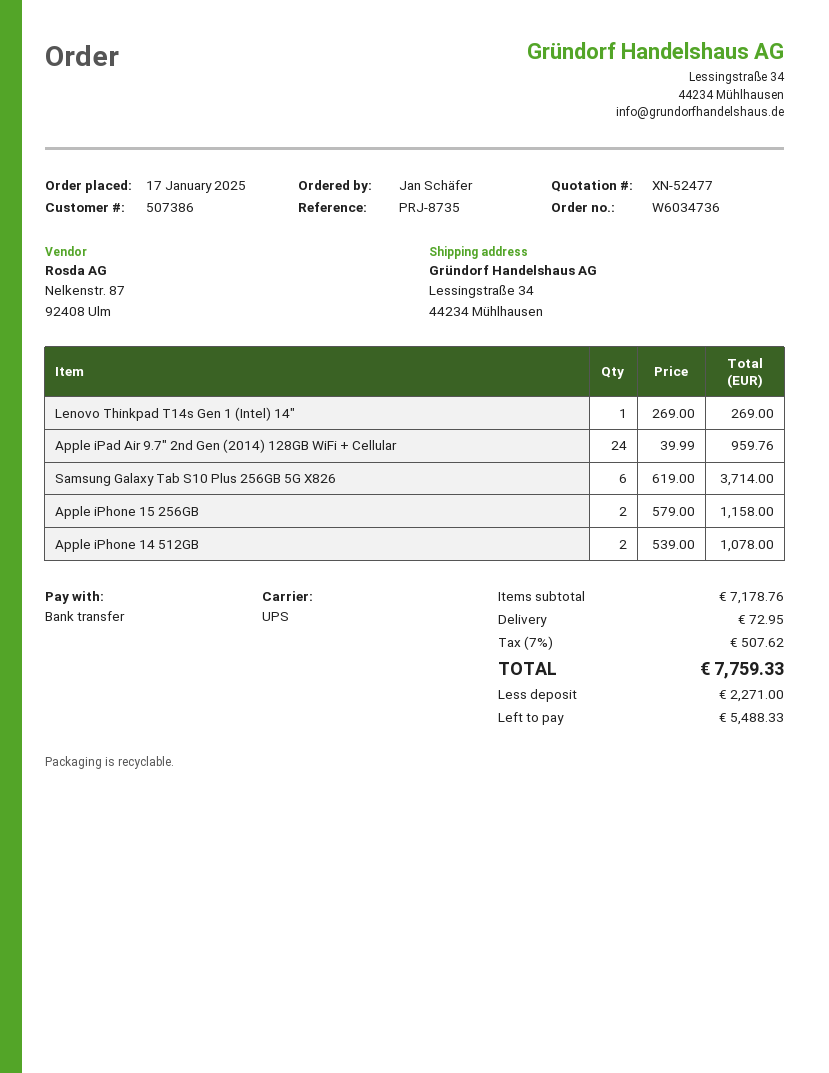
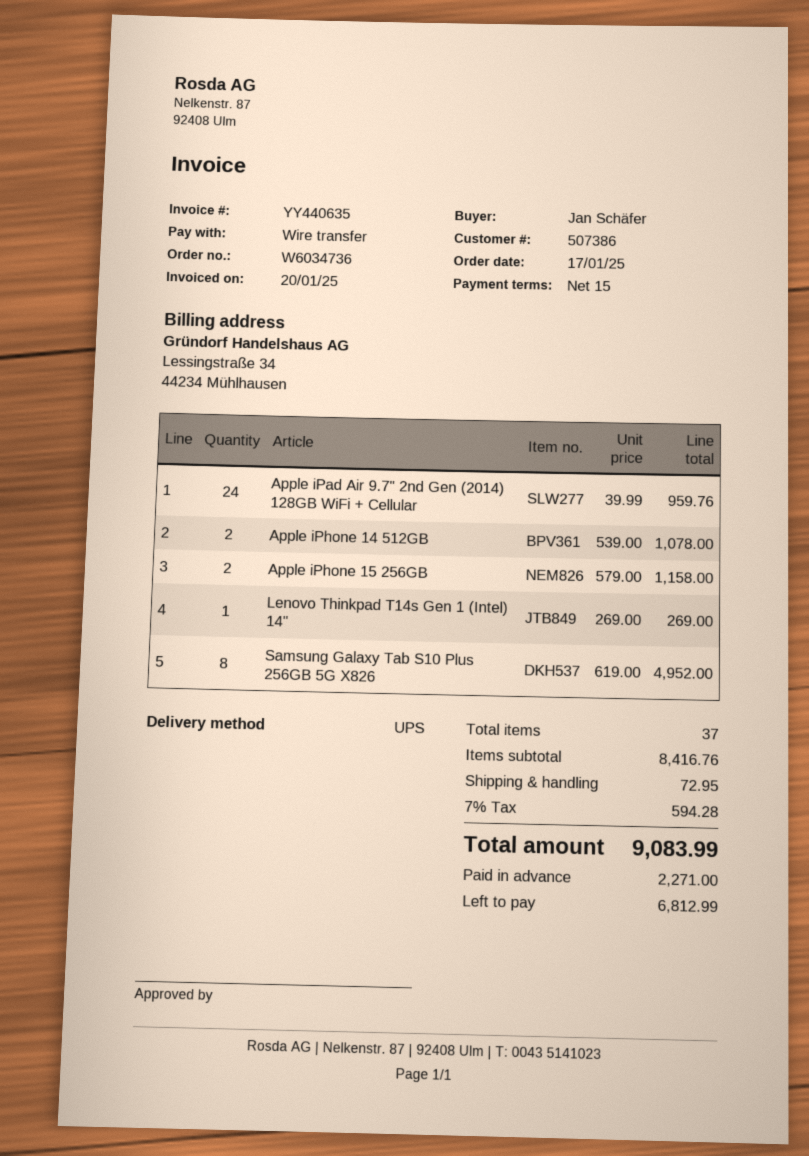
Samsung Galaxy Tab S10 Plus 256GB 5G X826: 6 x 619.00 = 3714.00 -> 8 x 619.00 = 4952.00
subtotal: 7178.76 -> 8416.76
tax: 7% = 507.62 -> 7% = 594.28
total: 7759.33 -> 9083.99
balance: 5488.33 -> 6812.99

